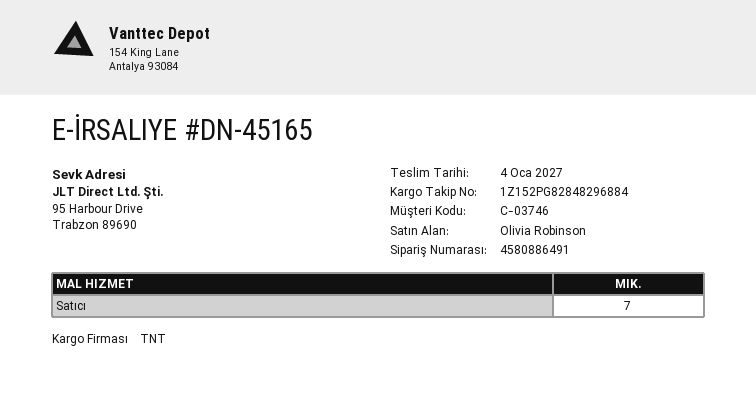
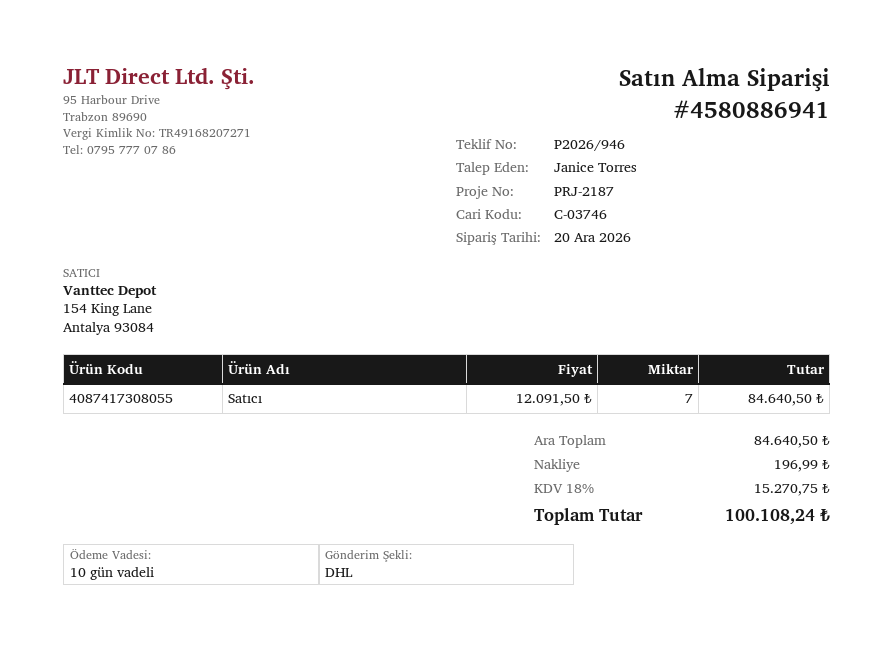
order number: 4580886491 -> 4580886941
ordered by: Olivia Robinson -> Janice Torres
shipping method: TNT -> DHL

